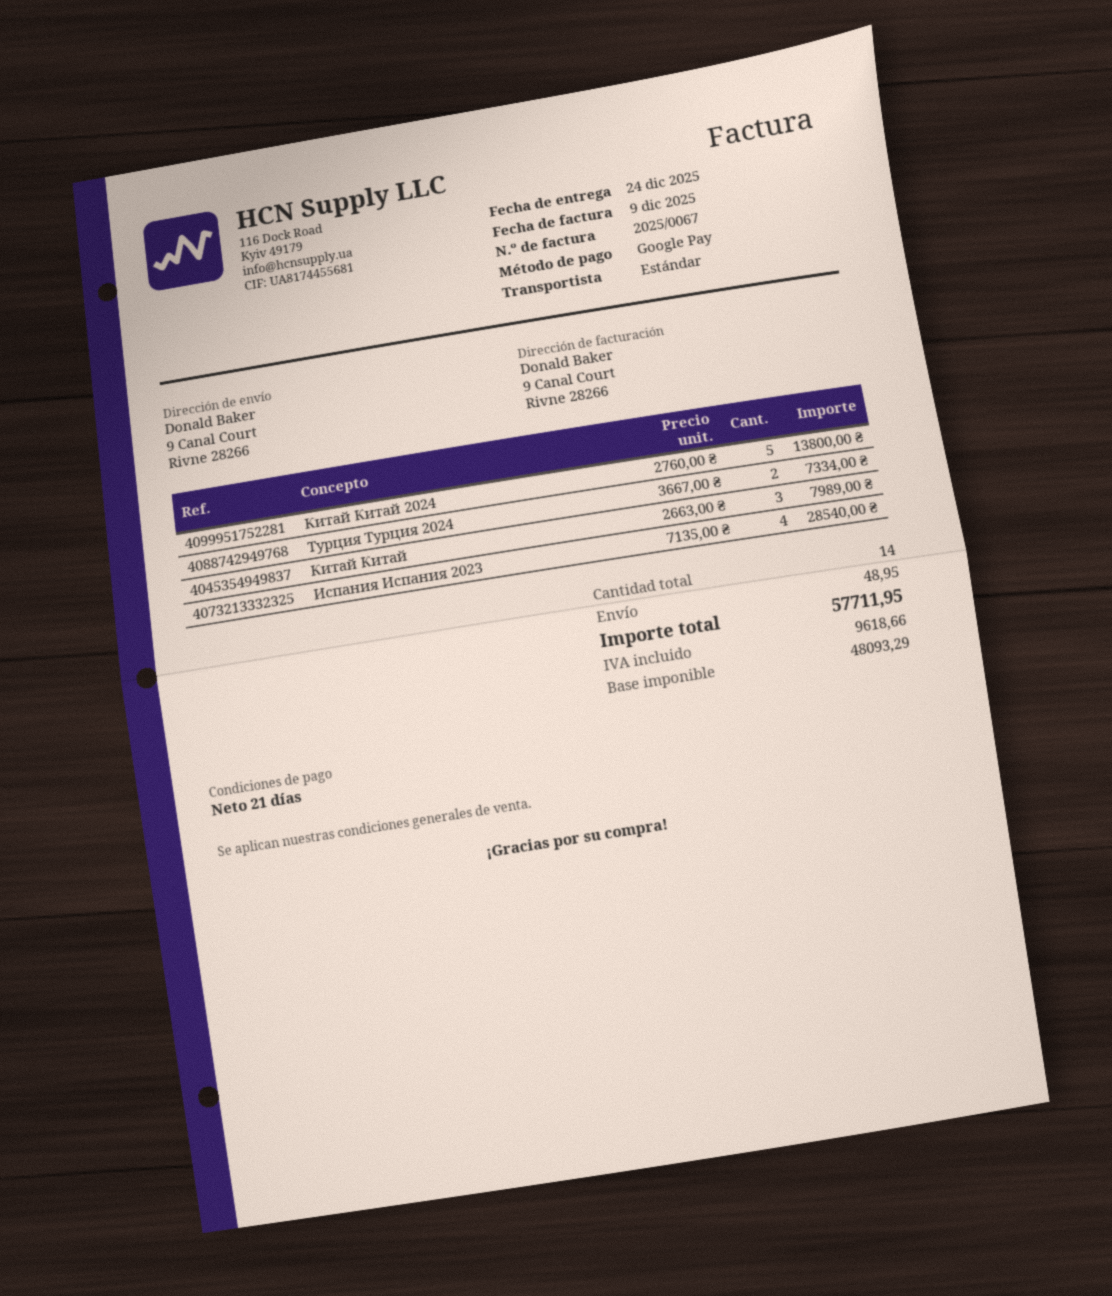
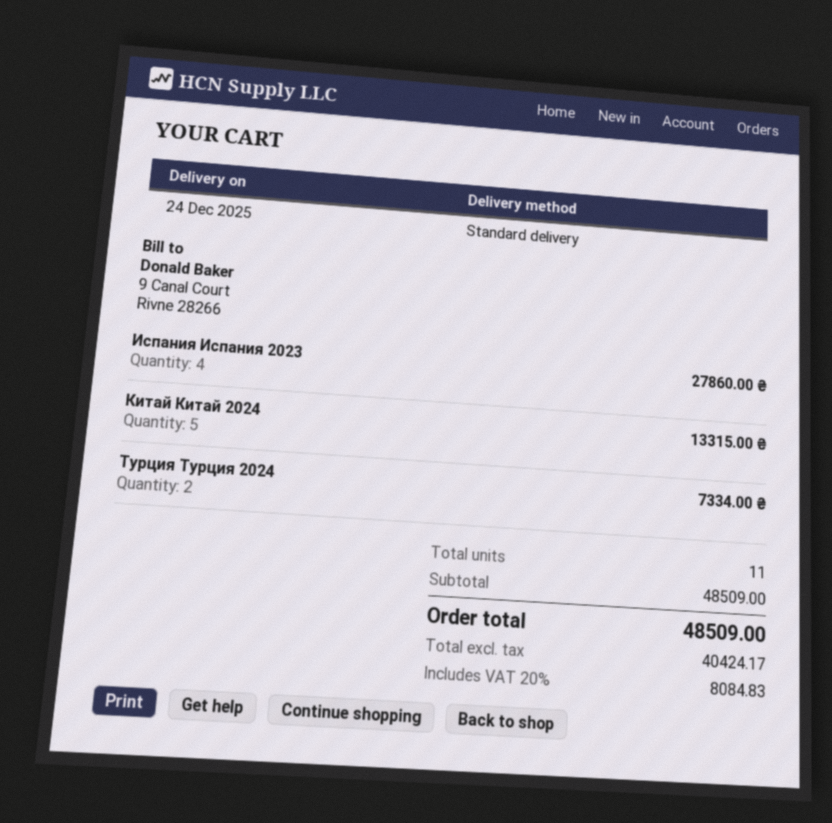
Китай Китай 2024: 5 for 13800.00 -> 5 for 13315.00
Китай Китай: 3 for 7989.00 -> none
Испания Испания 2023: 4 for 28540.00 -> 4 for 27860.00
total quantity: 14 -> 11
shipping: 48.95 -> none
net: 48093.29 -> 40424.17
tax: 9618.66 -> 8084.83
total: 57711.95 -> 48509.00

